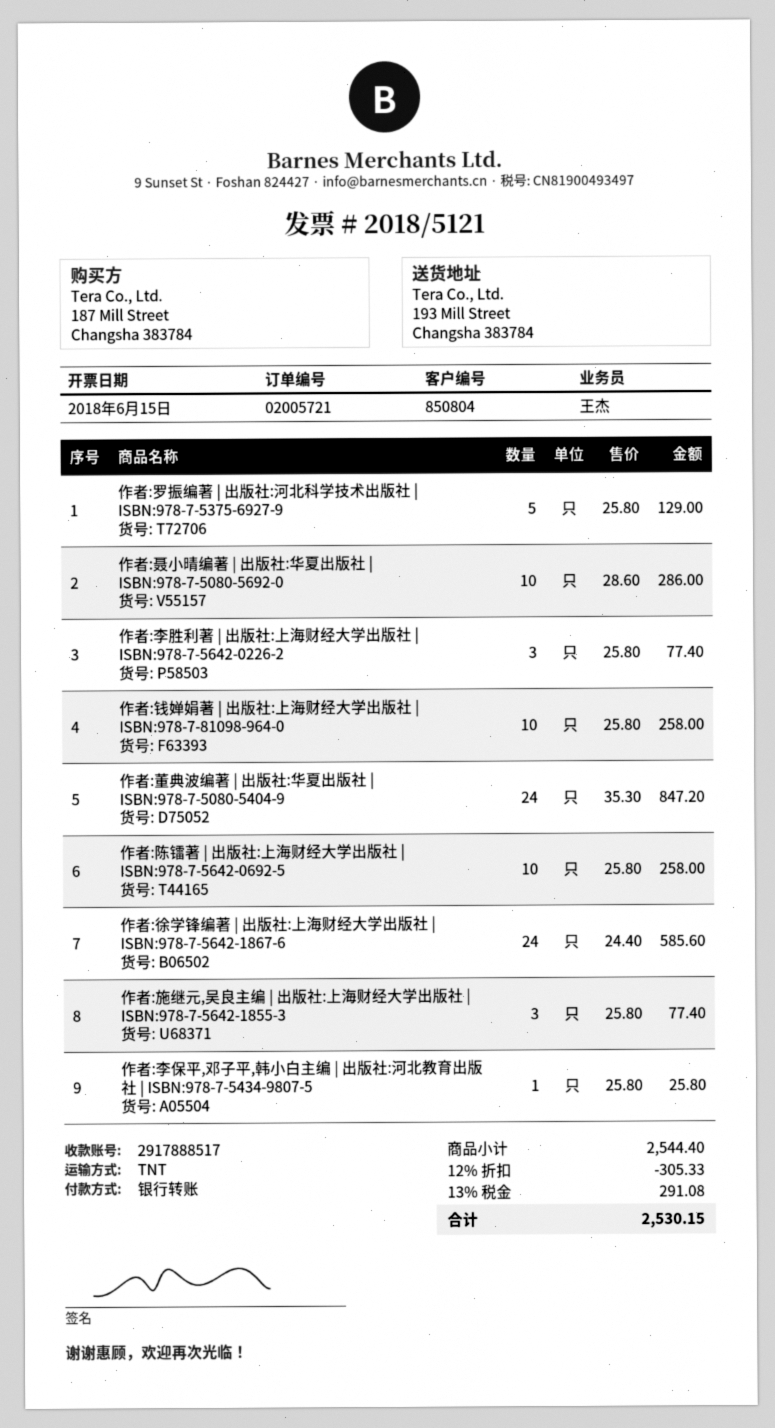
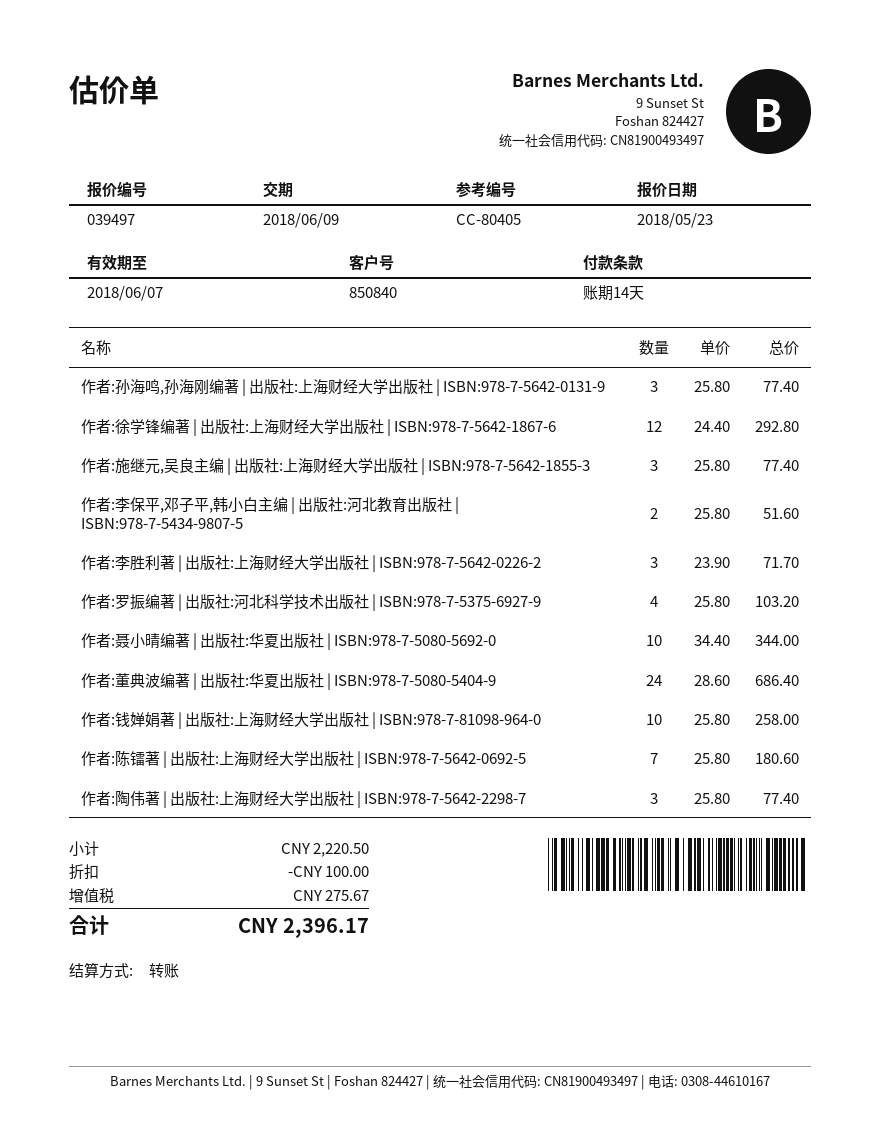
customer number: 850804 -> 850840
作者:罗振编著 | 出版社:河北科学技术出版社 | ISBN:978-7-5375-6927-9: 5 x 25.80 = 129.00 -> 4 x 25.80 = 103.20
作者:聂小晴编著 | 出版社:华夏出版社 | ISBN:978-7-5080-5692-0: 10 x 28.60 = 286.00 -> 10 x 34.40 = 344.00
作者:李胜利著 | 出版社:上海财经大学出版社 | ISBN:978-7-5642-0226-2: 3 x 25.80 = 77.40 -> 3 x 23.90 = 71.70
作者:董典波编著 | 出版社:华夏出版社 | ISBN:978-7-5080-5404-9: 24 x 35.30 = 847.20 -> 24 x 28.60 = 686.40
作者:陈镭著 | 出版社:上海财经大学出版社 | ISBN:978-7-5642-0692-5: 10 x 25.80 = 258.00 -> 7 x 25.80 = 180.60
作者:徐学锋编著 | 出版社:上海财经大学出版社 | ISBN:978-7-5642-1867-6: 24 x 24.40 = 585.60 -> 12 x 24.40 = 292.80
作者:李保平,邓子平,韩小白主编 | 出版社:河北教育出版社 | ISBN:978-7-5434-9807-5: 1 x 25.80 = 25.80 -> 2 x 25.80 = 51.60
作者:孙海鸣,孙海刚编著 | 出版社:上海财经大学出版社 | ISBN:978-7-5642-0131-9: none -> 3 x 25.80 = 77.40
作者:陶伟著 | 出版社:上海财经大学出版社 | ISBN:978-7-5642-2298-7: none -> 3 x 25.80 = 77.40
subtotal: 2544.40 -> 2220.50
discount: 305.33 -> 100.00
tax: 291.08 -> 275.67
total: 2530.15 -> 2396.17

